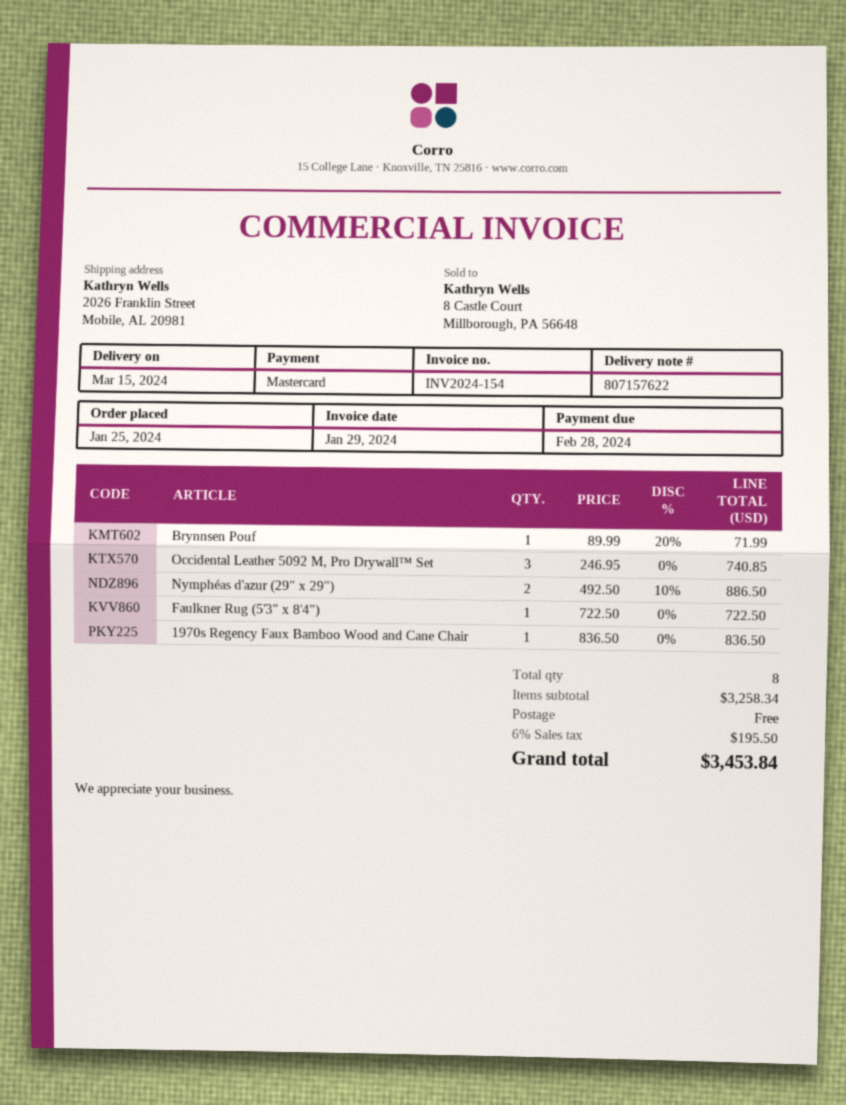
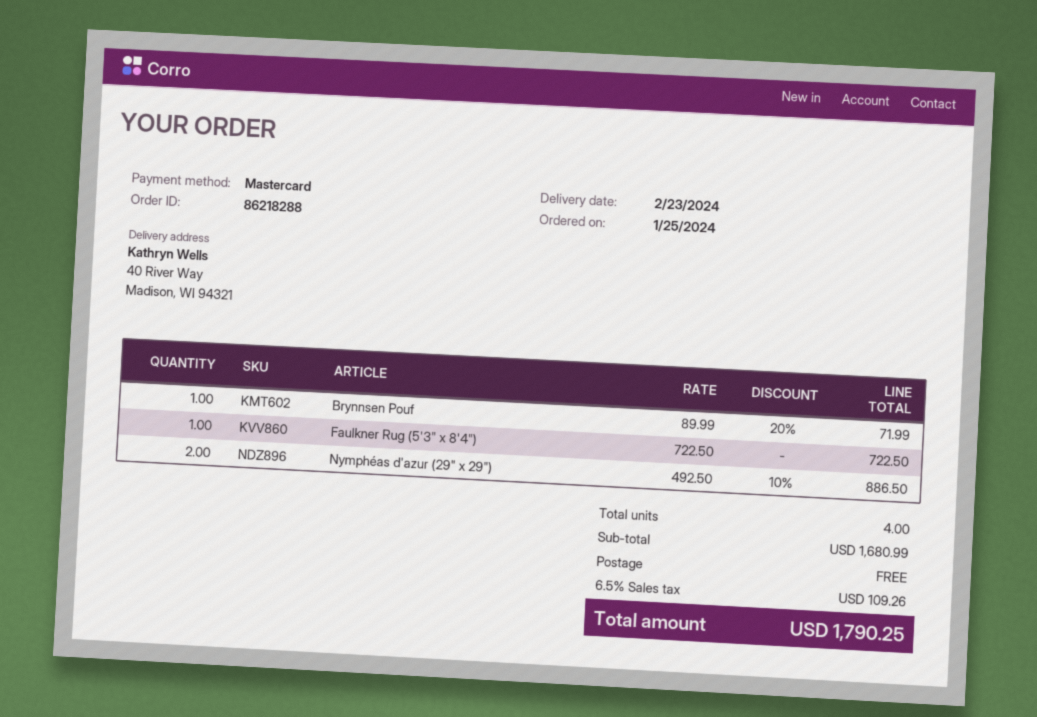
delivery date: 2024-03-15 -> 2024-02-23
ship to: 2026 Franklin Street, Mobile, AL 20981 -> 40 River Way, Madison, WI 94321
Occidental Leather 5092 M, Pro Drywall™ Set: 3 x 246.95 = 740.85 -> none
1970s Regency Faux Bamboo Wood and Cane Chair: 1 x 836.50 = 836.50 -> none
total quantity: 8 -> 4
subtotal: 3258.34 -> 1680.99
tax: 6% = 195.50 -> 6.5% = 109.26
total: 3453.84 -> 1790.25

